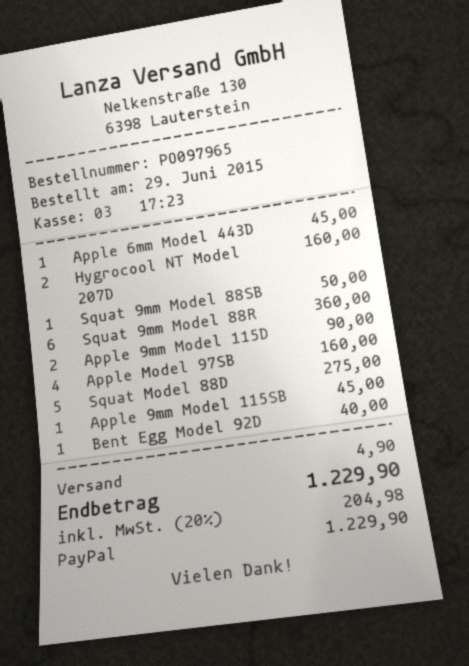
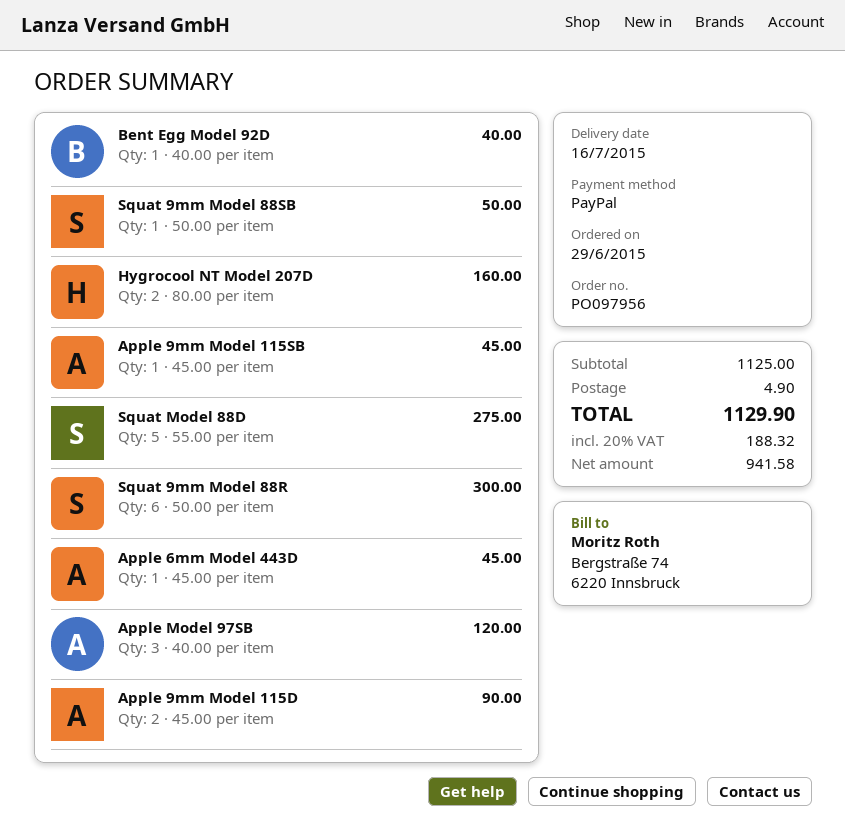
order number: PO097965 -> PO097956
Squat 9mm Model 88R: 6 for 360.00 -> 6 for 300.00
Apple Model 97SB: 4 for 160.00 -> 3 for 120.00
tax: 20% = 204.98 -> 20% = 188.32
total: 1229.90 -> 1129.90

